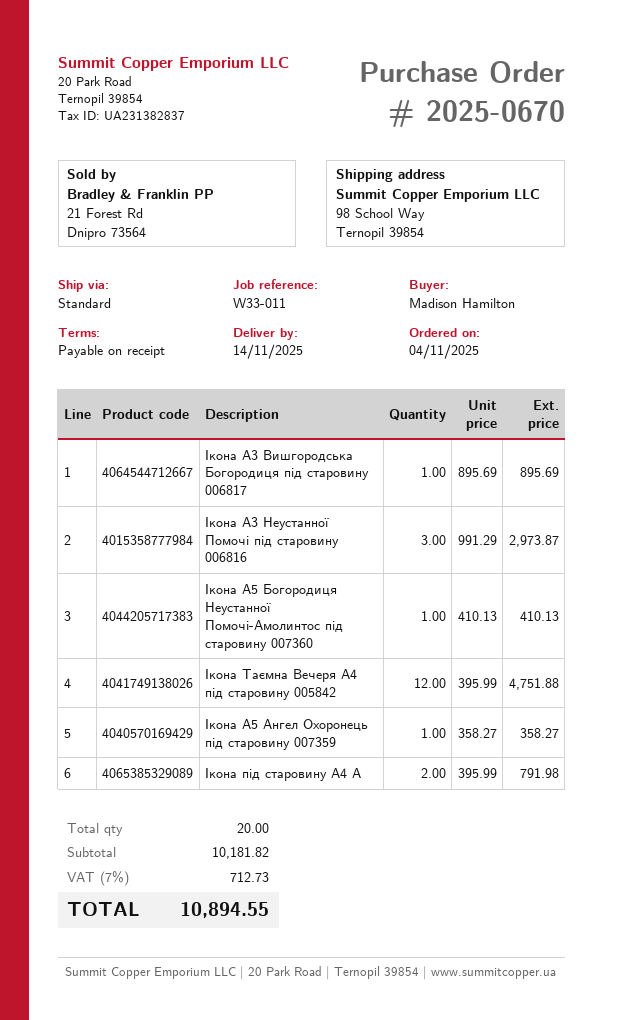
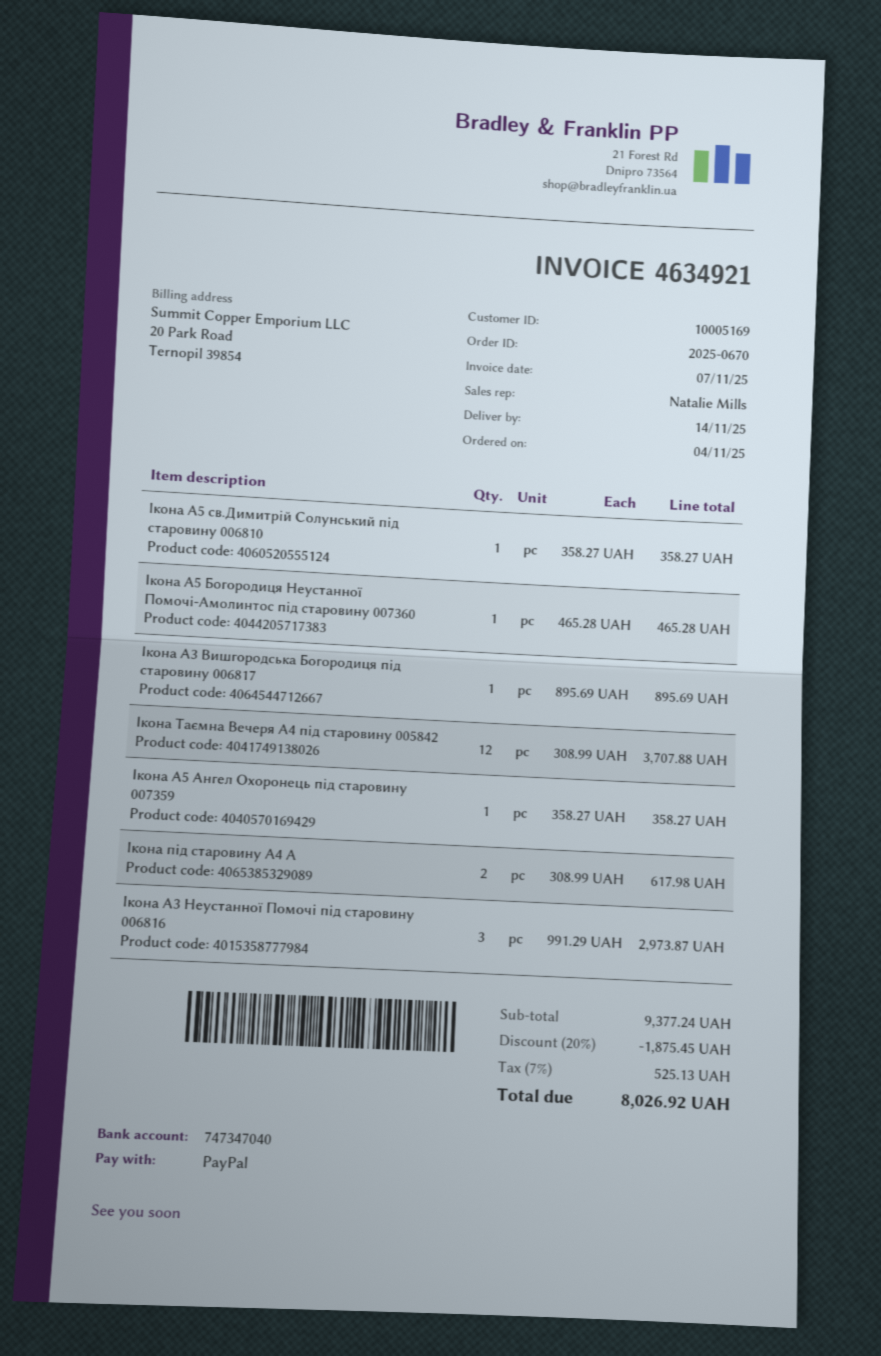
Ікона А5 Богородиця Неустанної Помочi-Амолинтос під старовину 007360: 1 x 410.13 = 410.13 -> 1 x 465.28 = 465.28
Ікона Таємна Вечеря А4 під старовину 005842: 12 x 395.99 = 4751.88 -> 12 x 308.99 = 3707.88
Ікона під старовину А4 А: 2 x 395.99 = 791.98 -> 2 x 308.99 = 617.98
Ікона А5 св.Димитрій Солунський під старовину 006810: none -> 1 x 358.27 = 358.27
subtotal: 10181.82 -> 9377.24
discount: none -> 20% = 1875.45
tax: 7% = 712.73 -> 7% = 525.13
total: 10894.55 -> 8026.92

